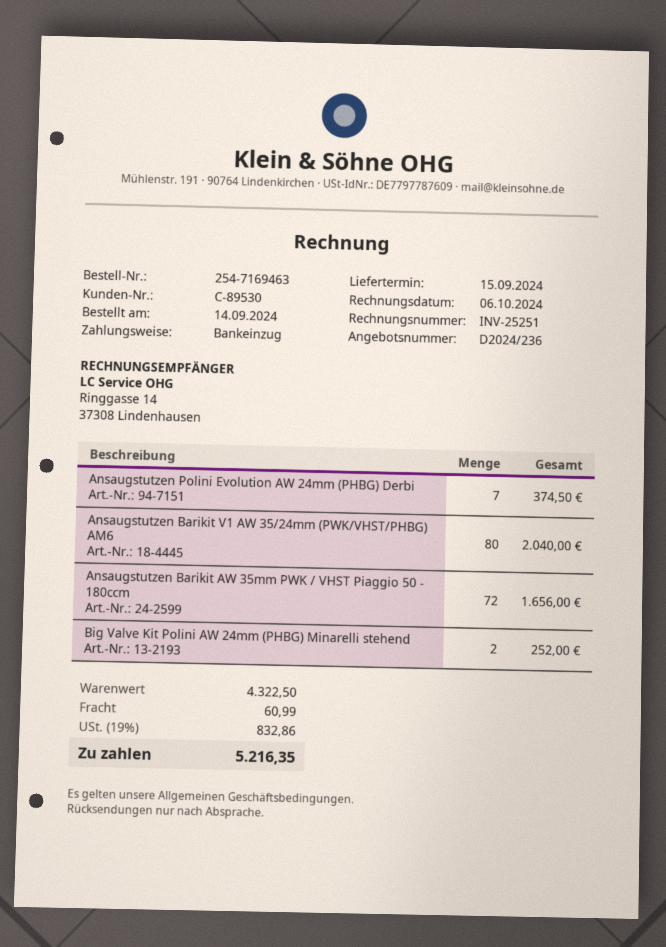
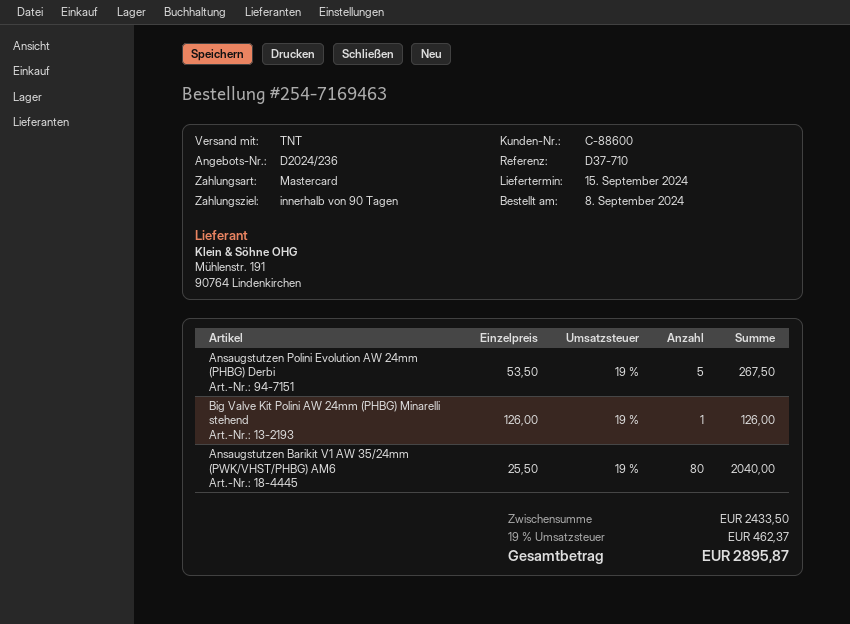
order date: 2024-09-14 -> 2024-09-08
customer number: C-89530 -> C-88600
payment method: direct debit -> Mastercard
Ansaugstutzen Polini Evolution AW 24mm (PHBG) Derbi: 7 for 374.50 -> 5 for 267.50
Ansaugstutzen Barikit AW 35mm PWK / VHST Piaggio 50 - 180ccm: 72 for 1656.00 -> none
Big Valve Kit Polini AW 24mm (PHBG) Minarelli stehend: 2 for 252.00 -> 1 for 126.00
subtotal: 4322.50 -> 2433.50
shipping: 60.99 -> none
tax: 19% = 832.86 -> 19% = 462.37
total: 5216.35 -> 2895.87

